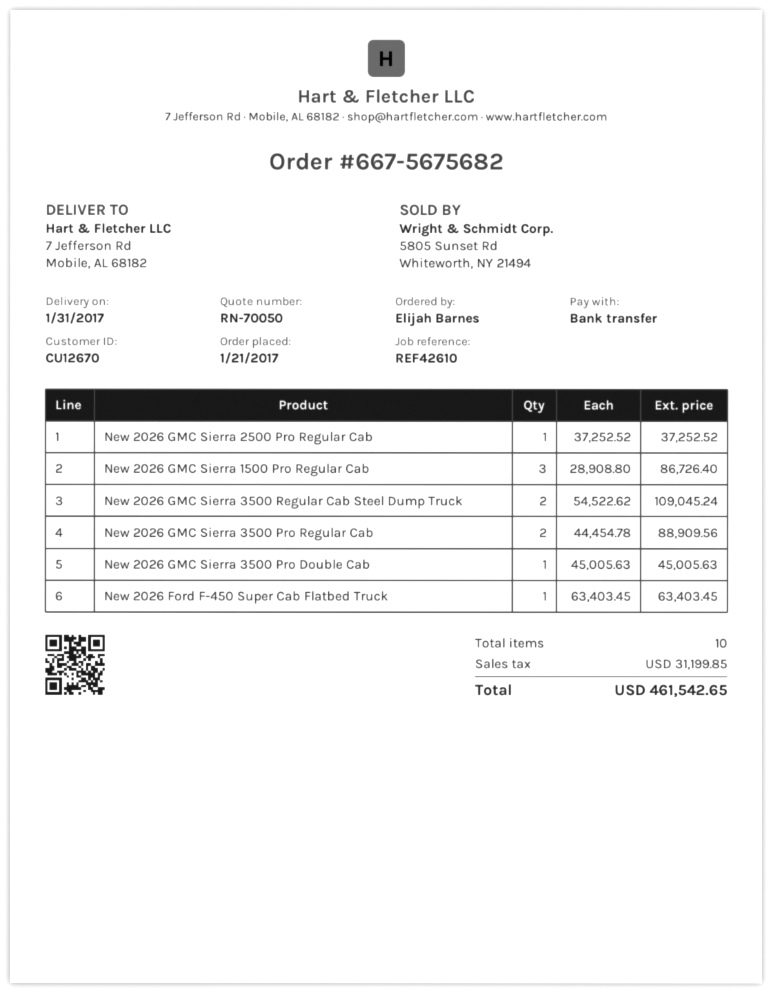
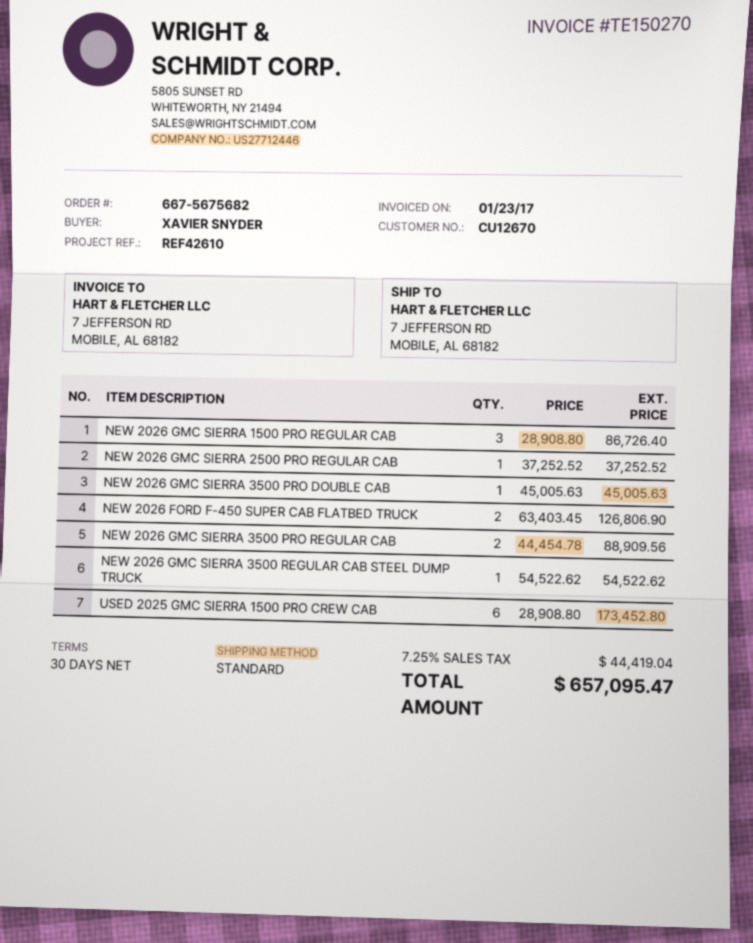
ordered by: Elijah Barnes -> XAVIER SNYDER
New 2026 GMC Sierra 3500 Regular Cab Steel Dump Truck: 2 x 54522.62 = 109045.24 -> 1 x 54522.62 = 54522.62
New 2026 Ford F-450 Super Cab Flatbed Truck: 1 x 63403.45 = 63403.45 -> 2 x 63403.45 = 126806.90
USED 2025 GMC SIERRA 1500 PRO CREW CAB: none -> 6 x 28908.80 = 173452.80
tax: 31199.85 -> 44419.04
total: 461542.65 -> 657095.47

